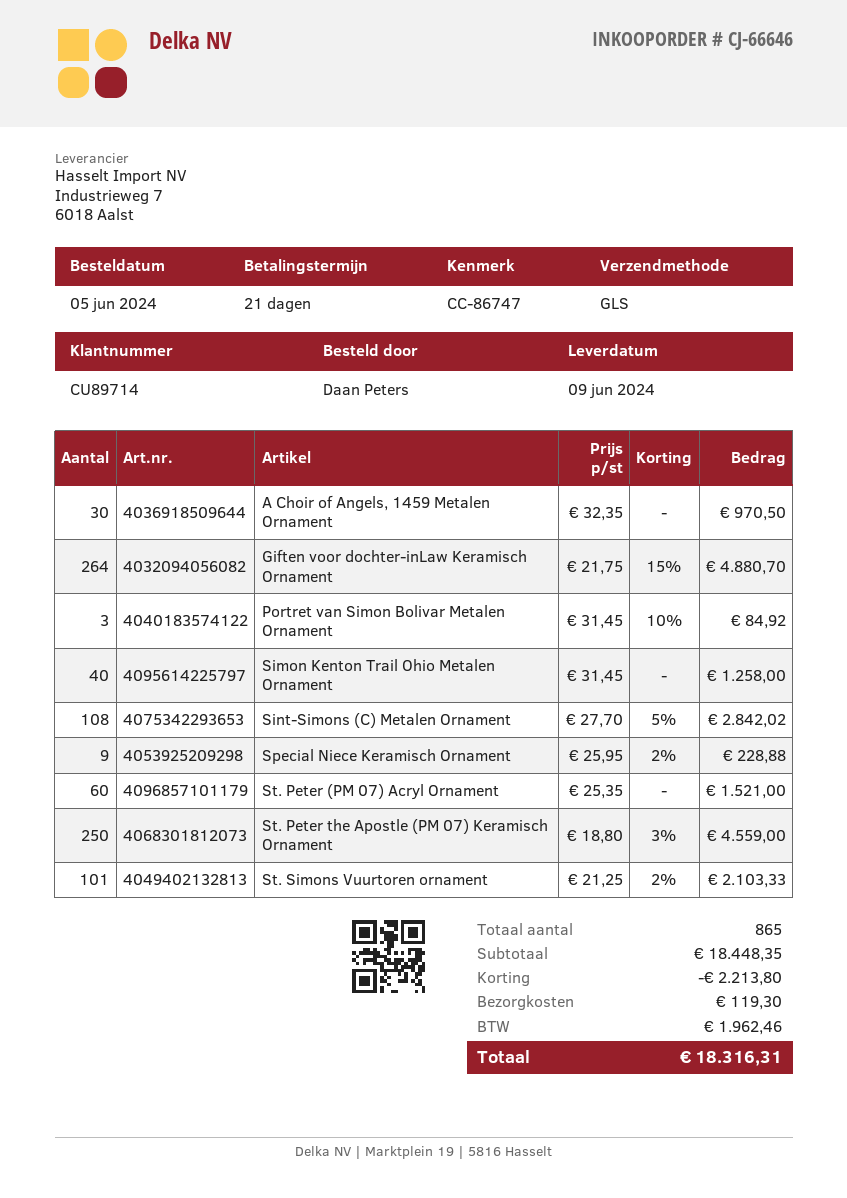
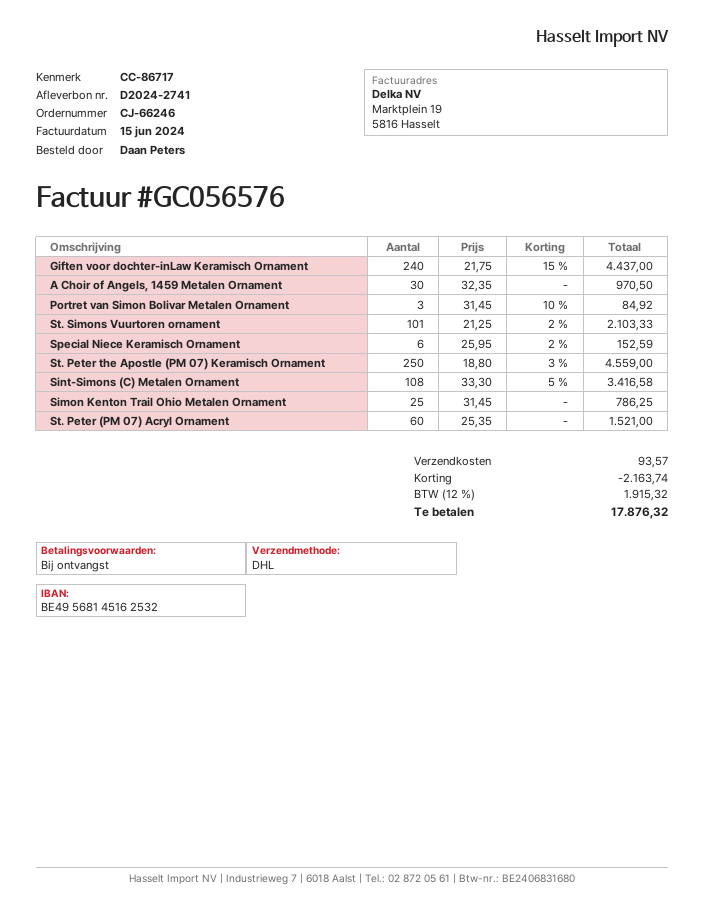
order number: CJ-66646 -> CJ-66246
payment terms: 21 days -> on receipt
reference: CC-86747 -> CC-86717
shipping method: GLS -> DHL
Giften voor dochter-inLaw Keramisch Ornament: 264 x 21.75 - 15% = 4880.70 -> 240 x 21.75 - 15% = 4437.00
Simon Kenton Trail Ohio Metalen Ornament: 40 x 31.45 = 1258.00 -> 25 x 31.45 = 786.25
Sint-Simons (C) Metalen Ornament: 108 x 27.70 - 5% = 2842.02 -> 108 x 33.30 - 5% = 3416.58
Special Niece Keramisch Ornament: 9 x 25.95 - 2% = 228.88 -> 6 x 25.95 - 2% = 152.59
discount: 2213.80 -> 2163.74
shipping: 119.30 -> 93.57
tax: 1962.46 -> 1915.32
total: 18316.31 -> 17876.32

